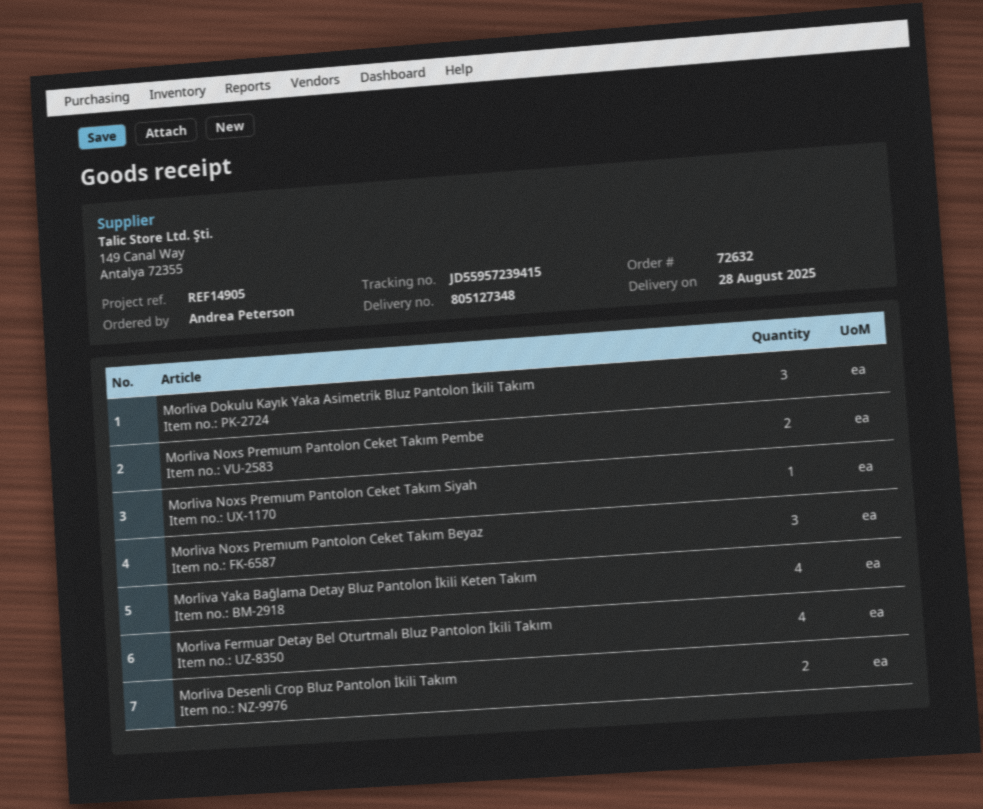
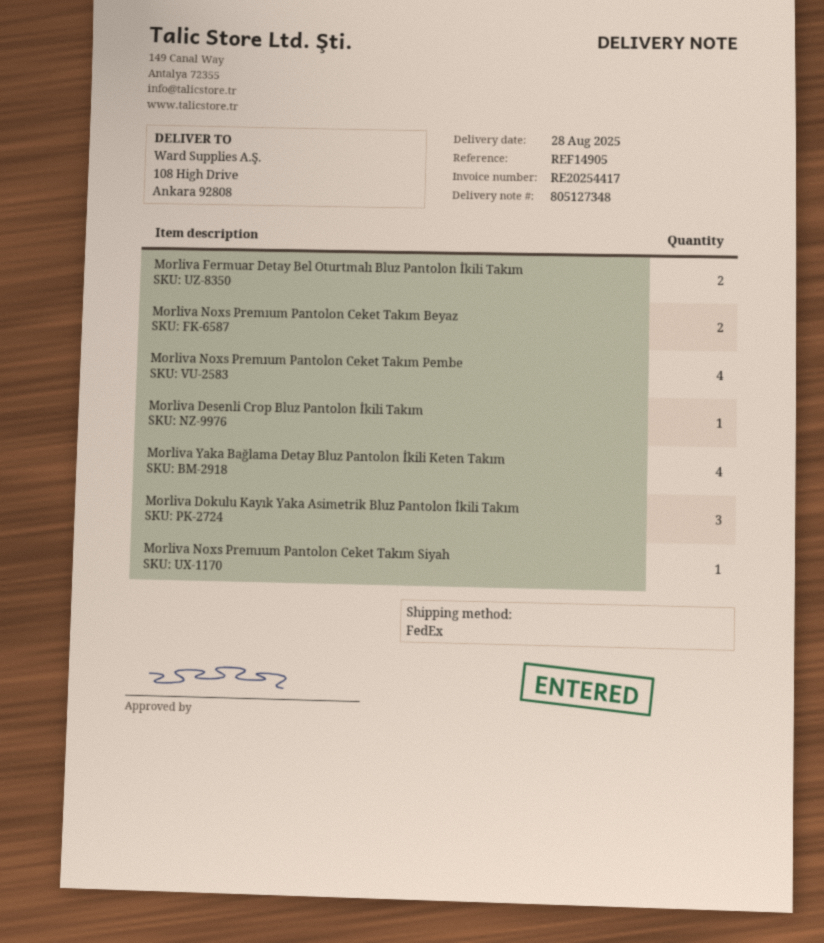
Morliva Noxs Premıum Pantolon Ceket Takım Pembe: 2 -> 4
Morliva Noxs Premıum Pantolon Ceket Takım Beyaz: 3 -> 2
Morliva Fermuar Detay Bel Oturtmalı Bluz Pantolon İkili Takım: 4 -> 2
Morliva Desenli Crop Bluz Pantolon İkili Takım: 2 -> 1

